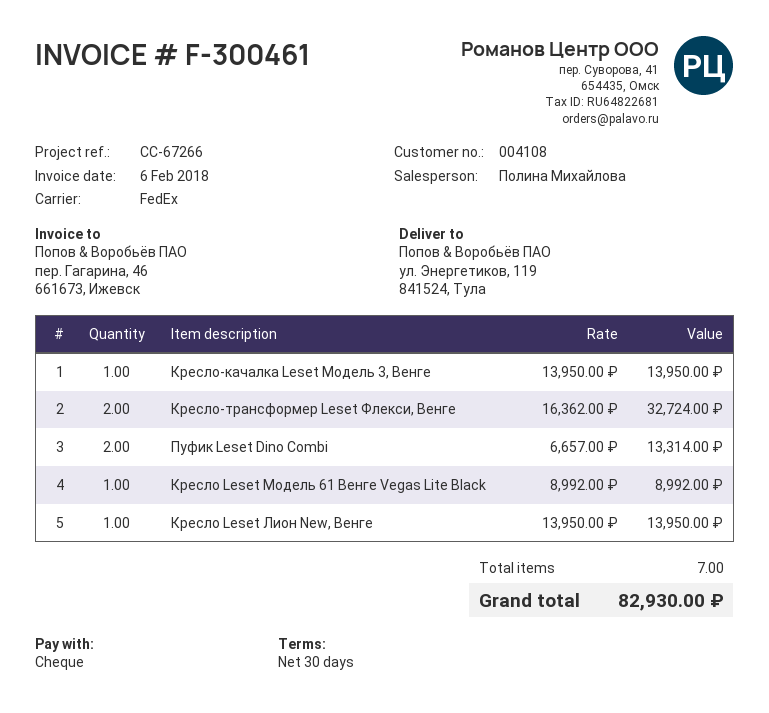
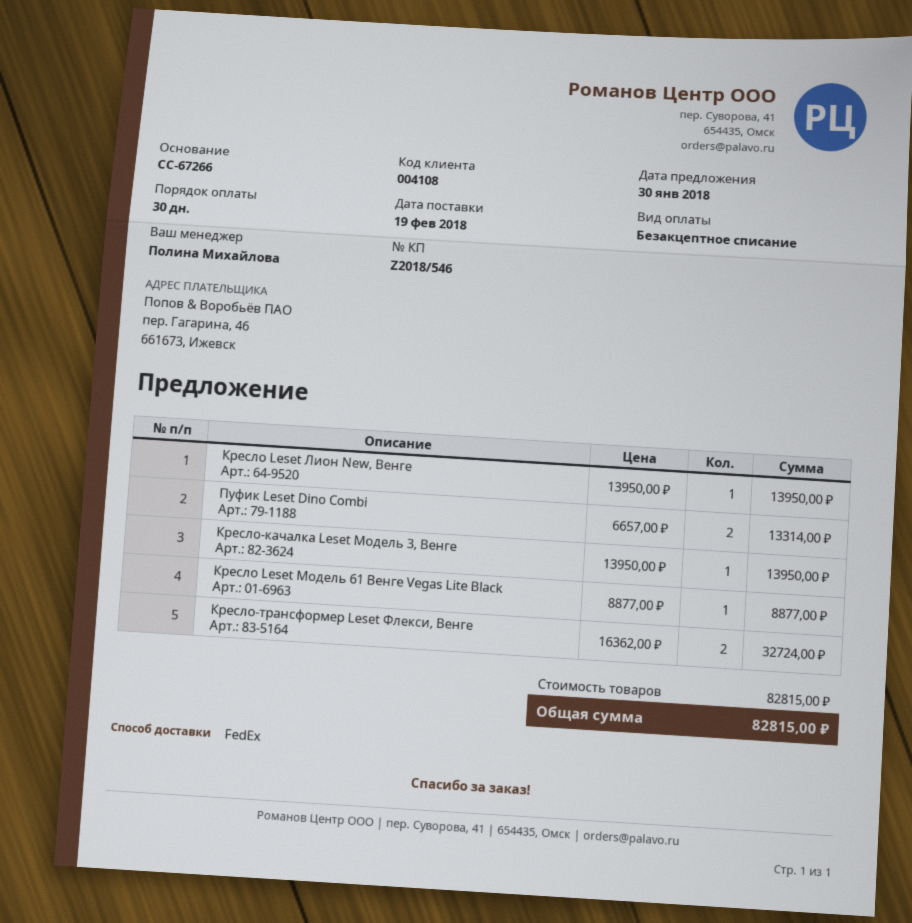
payment method: cheque -> direct debit
Кресло Leset Модель 61 Венге Vegas Lite Black: 1 x 8992.00 = 8992.00 -> 1 x 8877.00 = 8877.00
total: 82930.00 -> 82815.00

